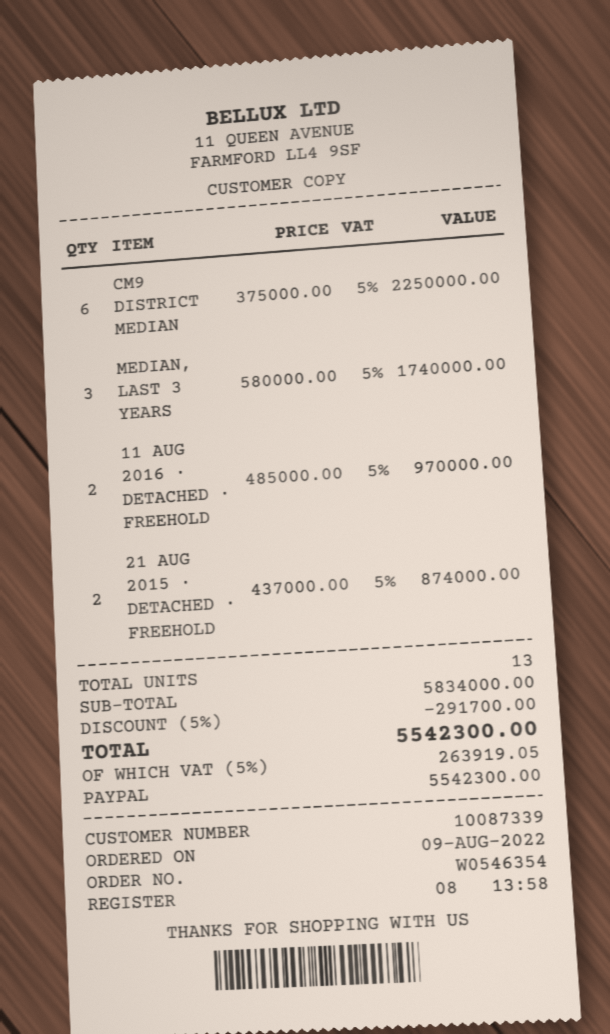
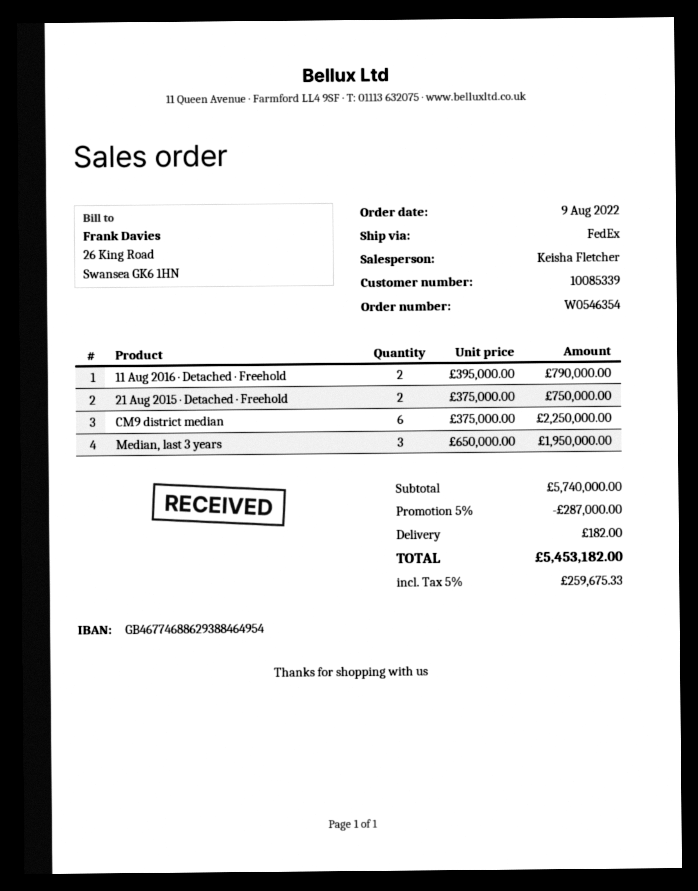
customer number: 10087339 -> 10085339
MEDIAN, LAST 3 YEARS: 3 x 580000.00 = 1740000.00 -> 3 x 650000.00 = 1950000.00
11 AUG 2016 · DETACHED · FREEHOLD: 2 x 485000.00 = 970000.00 -> 2 x 395000.00 = 790000.00
21 AUG 2015 · DETACHED · FREEHOLD: 2 x 437000.00 = 874000.00 -> 2 x 375000.00 = 750000.00
subtotal: 5834000.00 -> 5740000.00
discount: 5% = 291700.00 -> 5% = 287000.00
shipping: none -> 182.00
tax: 5% = 263919.05 -> 5% = 259675.33
total: 5542300.00 -> 5453182.00

